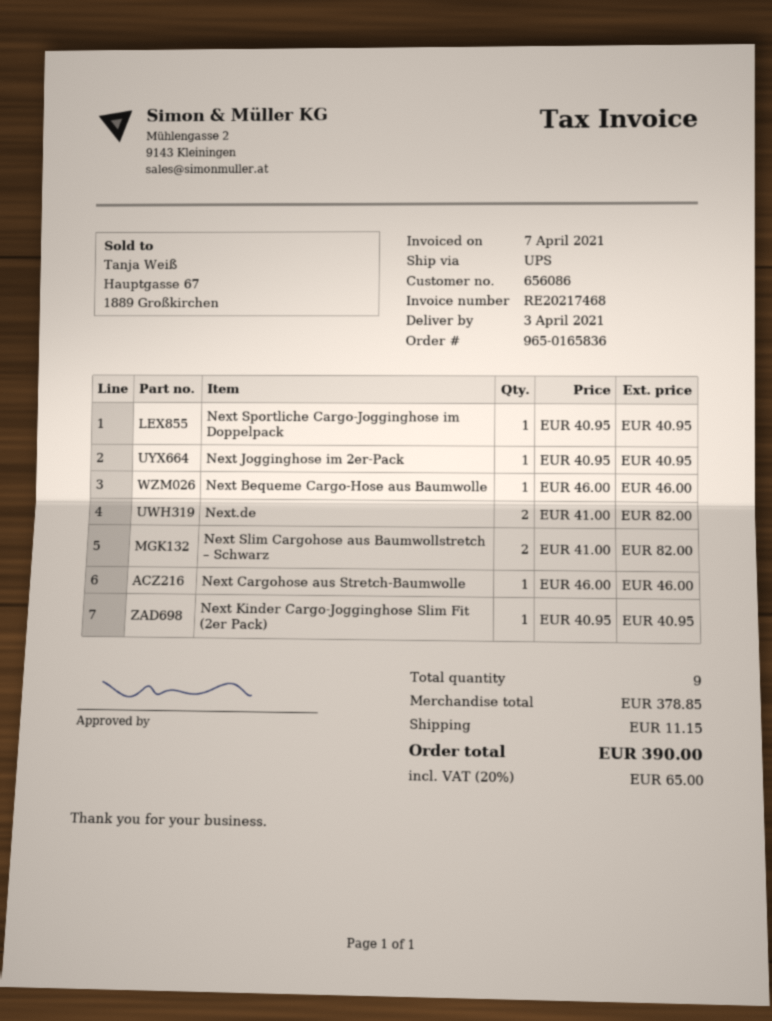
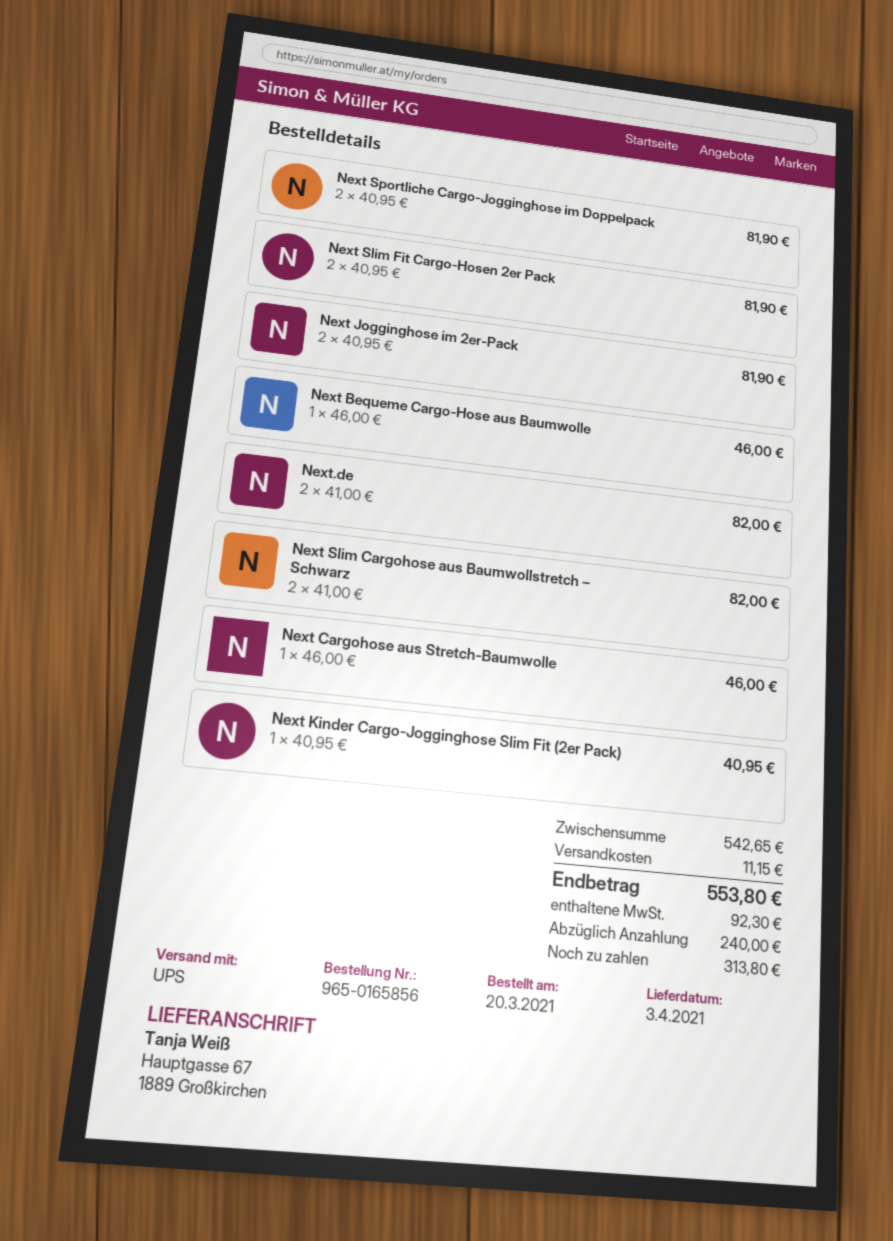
order number: 965-0165836 -> 965-0165856
Next Sportliche Cargo-Jogginghose im Doppelpack: 1 x 40.95 = 40.95 -> 2 x 40.95 = 81.90
Next Jogginghose im 2er-Pack: 1 x 40.95 = 40.95 -> 2 x 40.95 = 81.90
Next Slim Fit Cargo-Hosen 2er Pack: none -> 2 x 40.95 = 81.90
subtotal: 378.85 -> 542.65
tax: 65.00 -> 92.30
total: 390.00 -> 553.80

